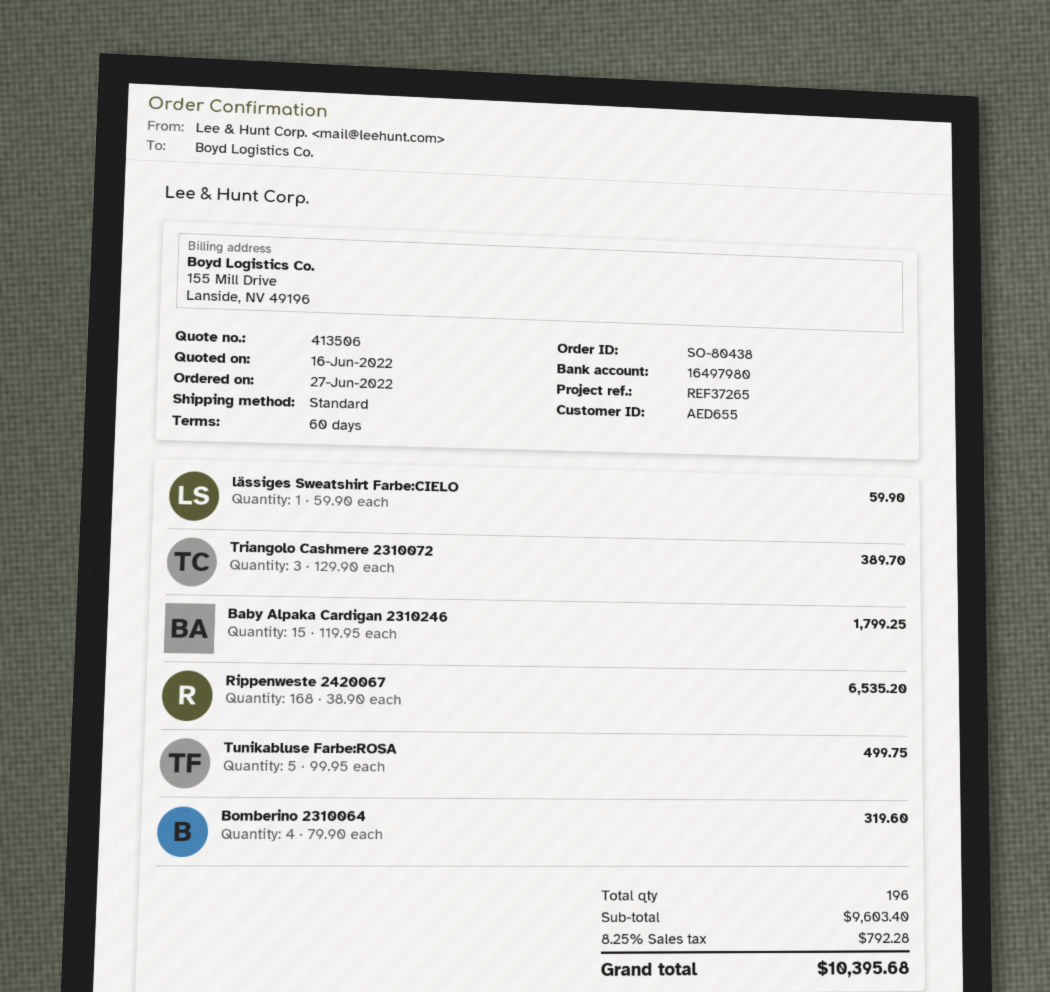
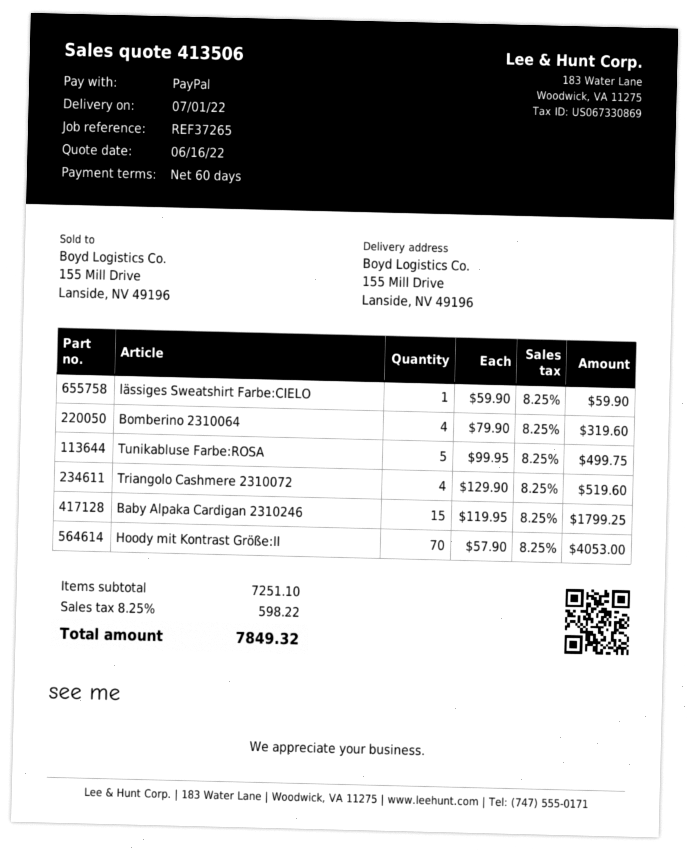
Triangolo Cashmere 2310072: 3 x 129.90 = 389.70 -> 4 x 129.90 = 519.60
Rippenweste 2420067: 168 x 38.90 = 6535.20 -> none
Hoody mit Kontrast Größe:II: none -> 70 x 57.90 = 4053.00
subtotal: 9603.40 -> 7251.10
tax: 8.25% = 792.28 -> 8.25% = 598.22
total: 10395.68 -> 7849.32

